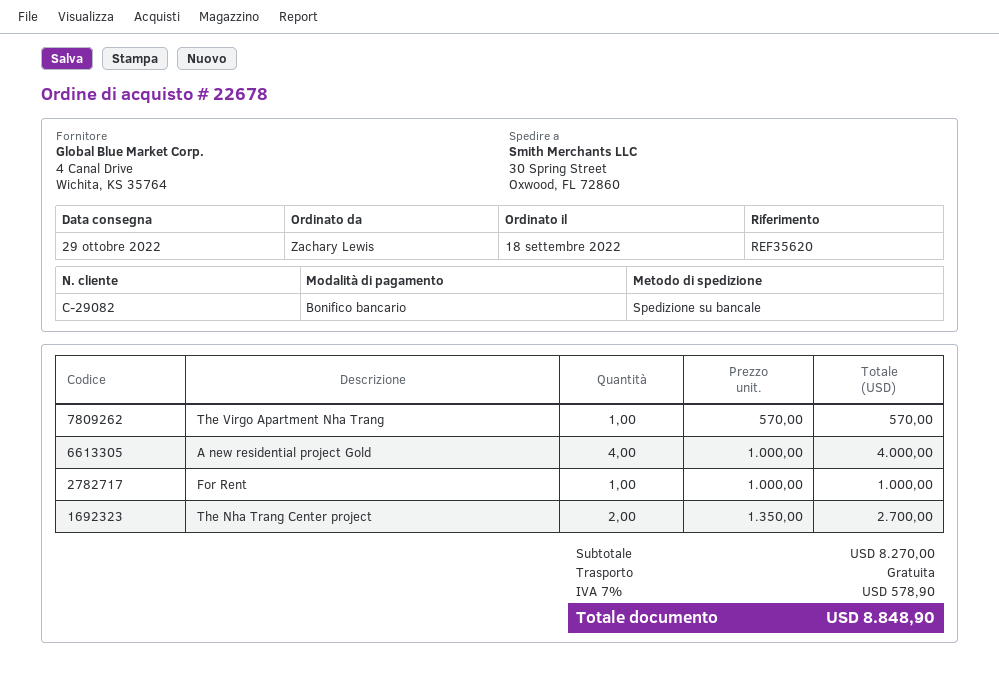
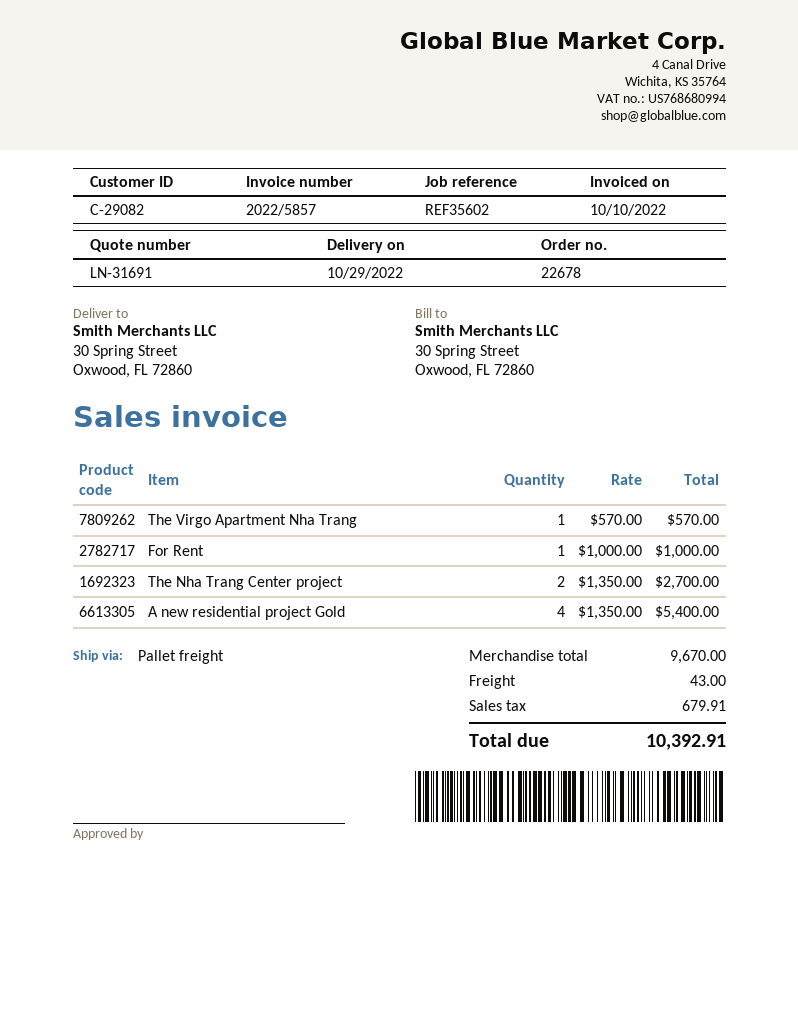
reference: REF35620 -> REF35602
A new residential project Gold: 4 x 1000.00 = 4000.00 -> 4 x 1350.00 = 5400.00
subtotal: 8270.00 -> 9670.00
shipping: 0.00 -> 43.00
tax: 578.90 -> 679.91
total: 8848.90 -> 10392.91

